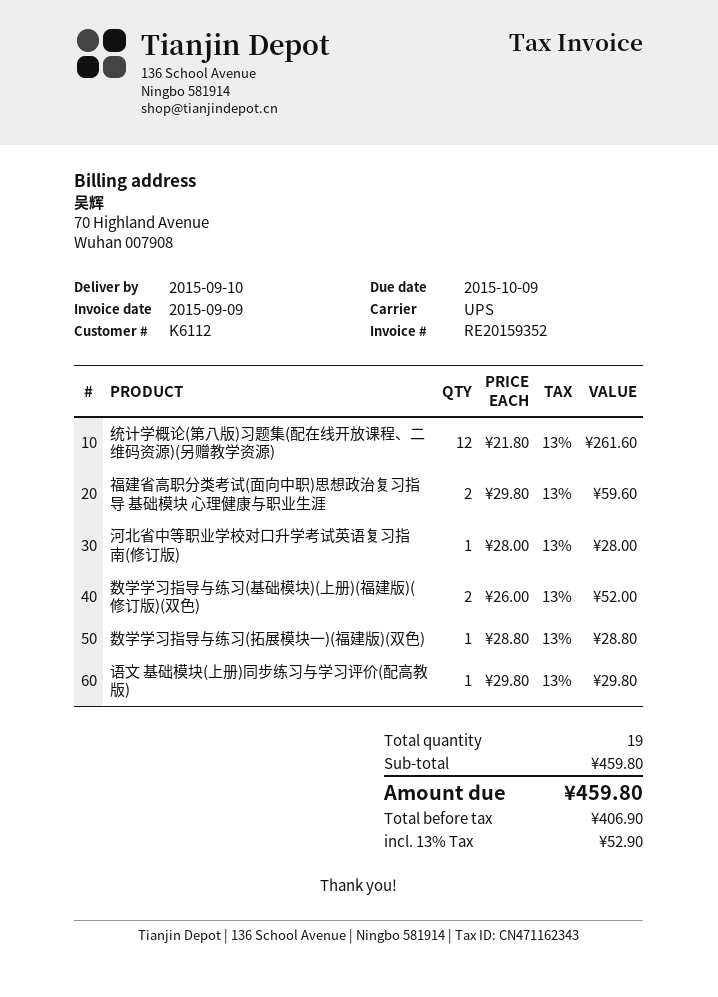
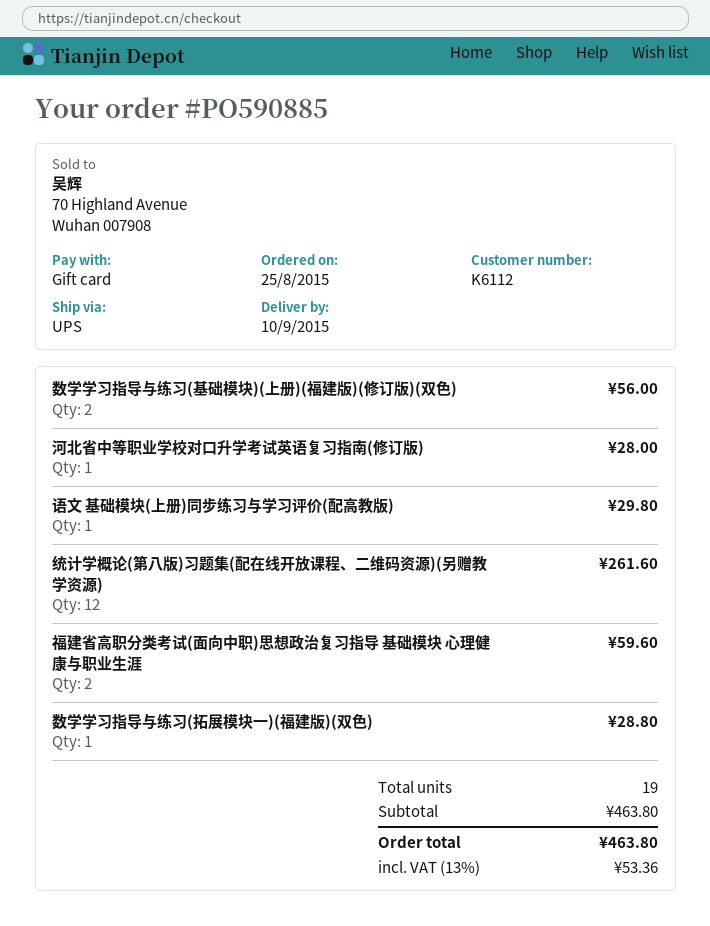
数学学习指导与练习(基础模块)(上册)(福建版)(修订版)(双色): 2 for 52.00 -> 2 for 56.00
subtotal: 459.80 -> 463.80
tax: 13% = 52.90 -> 13% = 53.36
total: 459.80 -> 463.80

